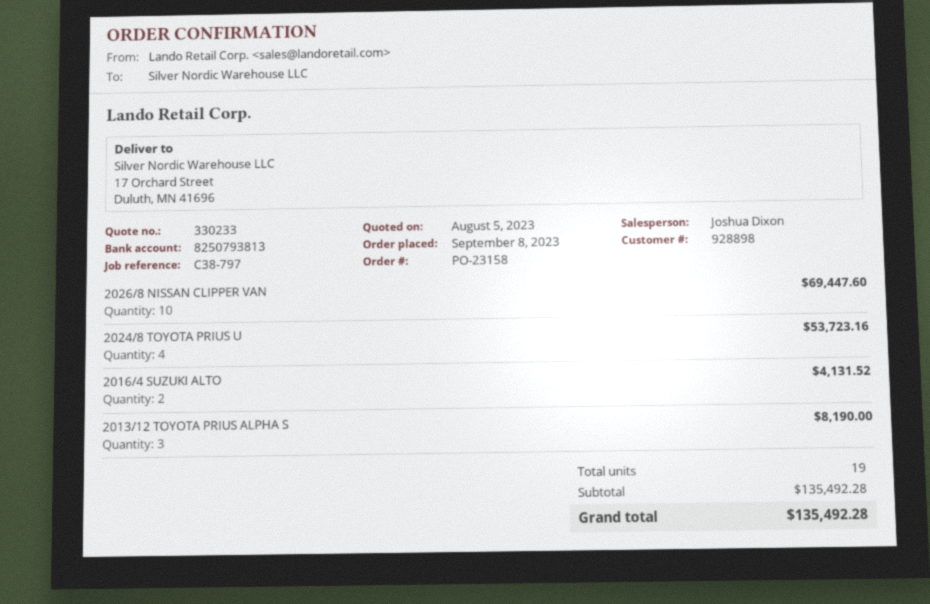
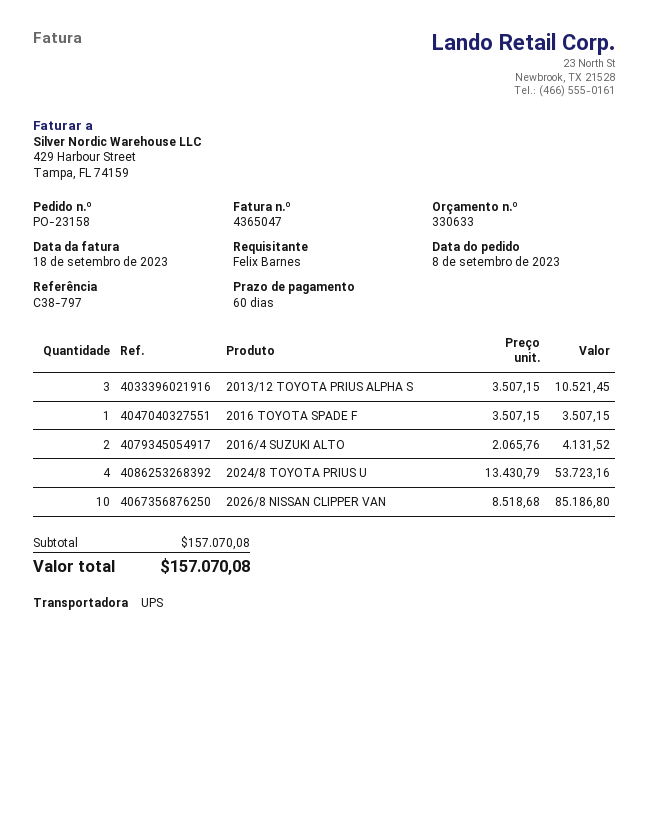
quote number: 330233 -> 330633
2026/8 NISSAN CLIPPER VAN: 10 for 69447.60 -> 10 for 85186.80
2013/12 TOYOTA PRIUS ALPHA S: 3 for 8190.00 -> 3 for 10521.45
2016 TOYOTA SPADE F: none -> 1 for 3507.15
subtotal: 135492.28 -> 157070.08
total: 135492.28 -> 157070.08

